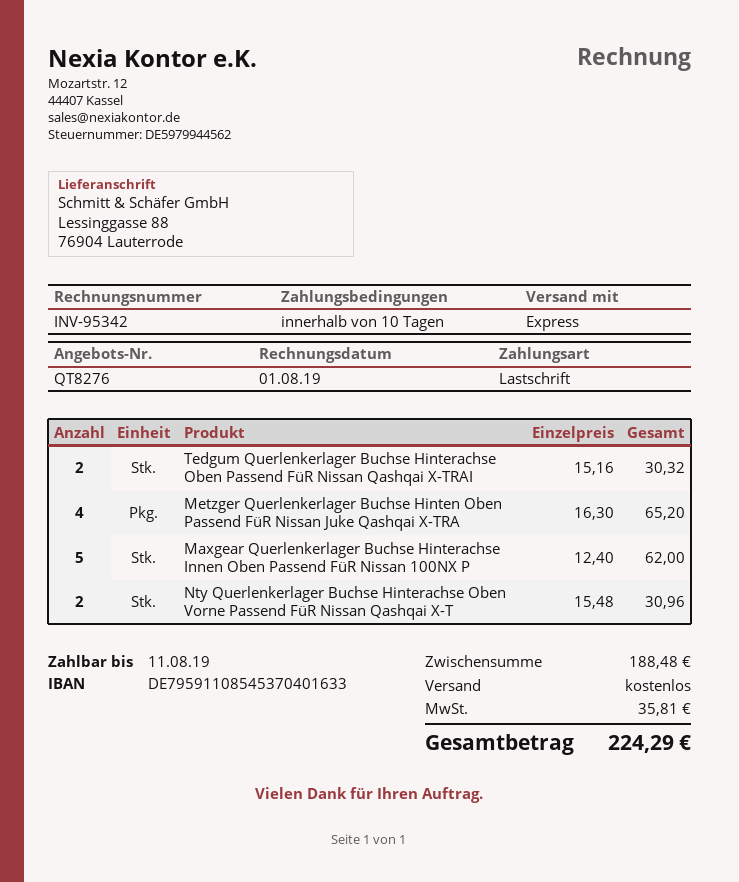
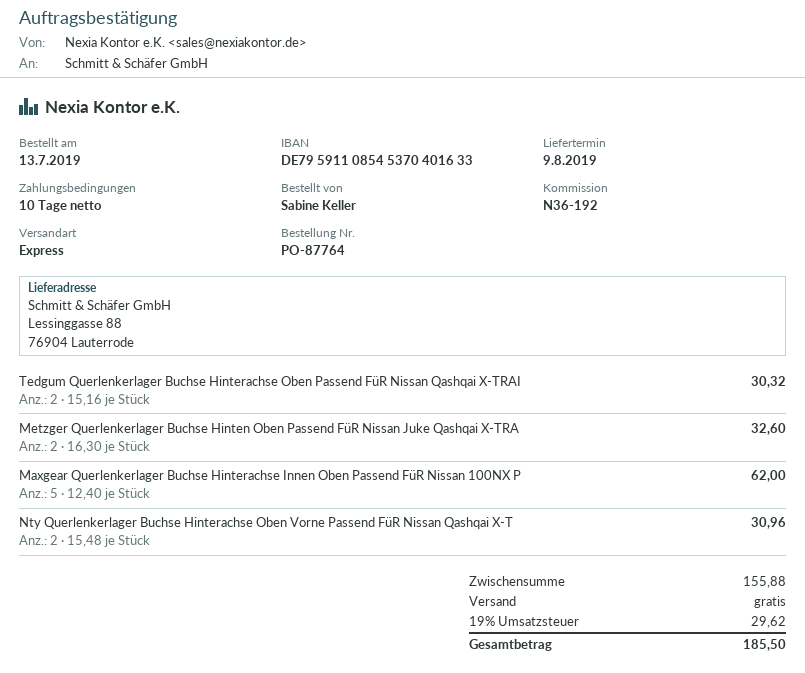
Metzger Querlenkerlager Buchse Hinten Oben Passend FüR Nissan Juke Qashqai X-TRA: 4 x 16.30 = 65.20 -> 2 x 16.30 = 32.60
subtotal: 188.48 -> 155.88
tax: 35.81 -> 29.62
total: 224.29 -> 185.50

